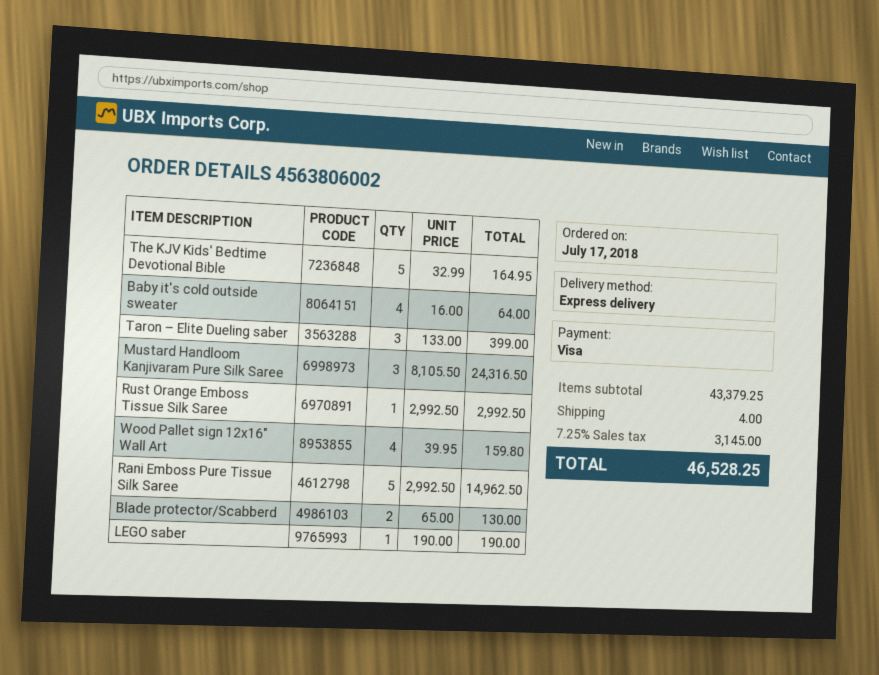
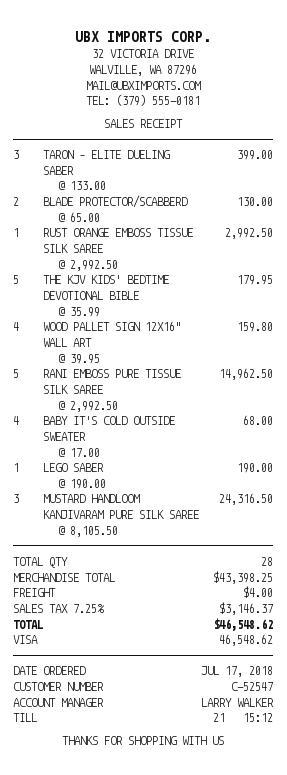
The KJV Kids' Bedtime Devotional Bible: 5 x 32.99 = 164.95 -> 5 x 35.99 = 179.95
Baby it's cold outside sweater: 4 x 16.00 = 64.00 -> 4 x 17.00 = 68.00
subtotal: 43379.25 -> 43398.25
tax: 7.25% = 3145.00 -> 7.25% = 3146.37
total: 46528.25 -> 46548.62

